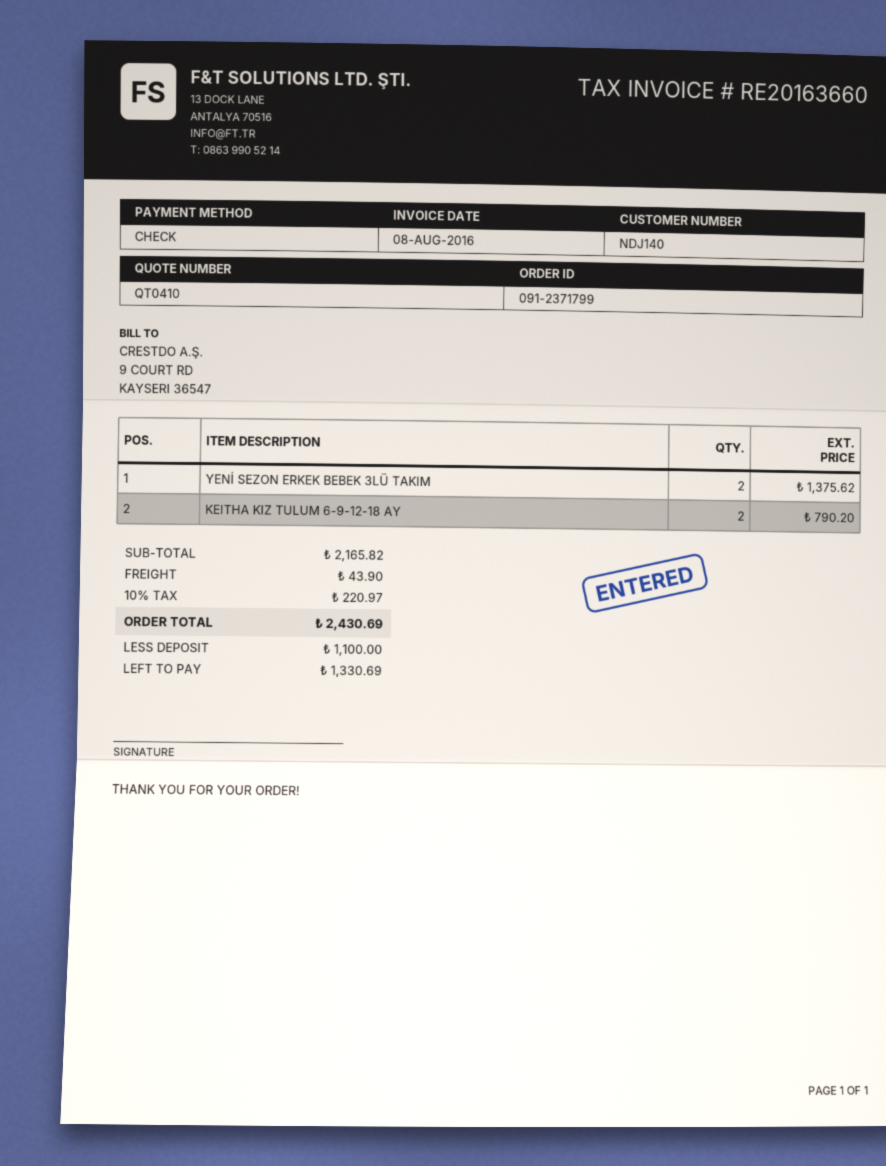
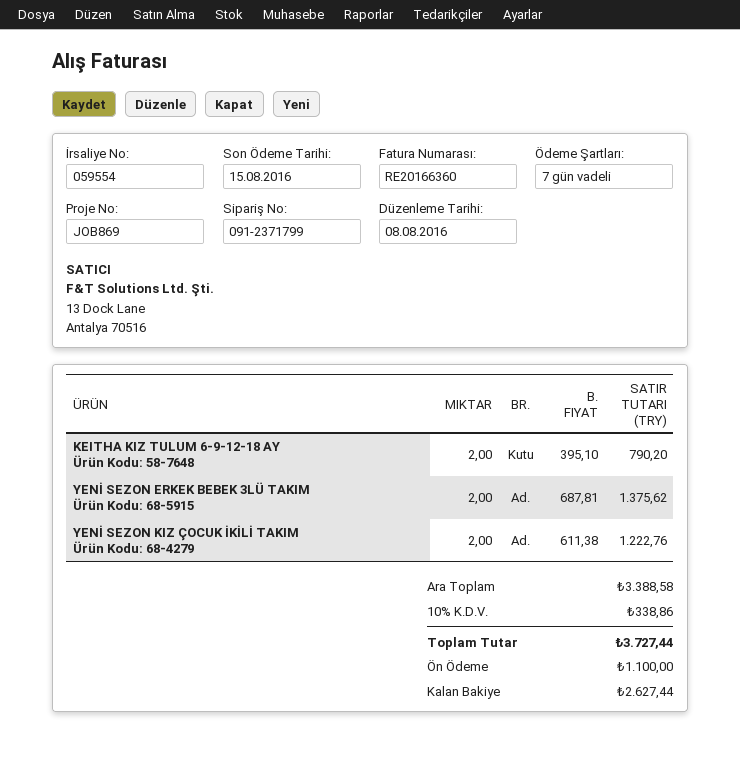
invoice number: RE20163660 -> RE20166360
YENİ SEZON KIZ ÇOCUK İKİLİ TAKIM: none -> 2 for 1222.76
subtotal: 2165.82 -> 3388.58
shipping: 43.90 -> none
tax: 10% = 220.97 -> 10% = 338.86
total: 2430.69 -> 3727.44
balance: 1330.69 -> 2627.44

